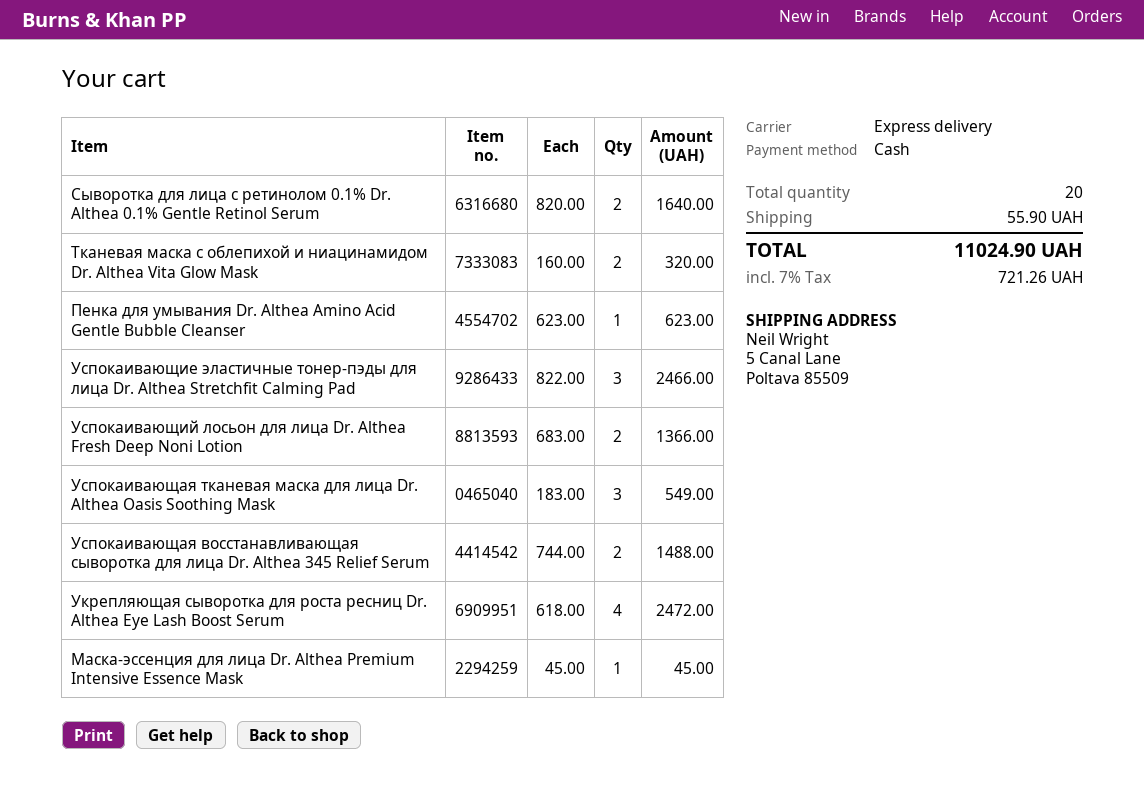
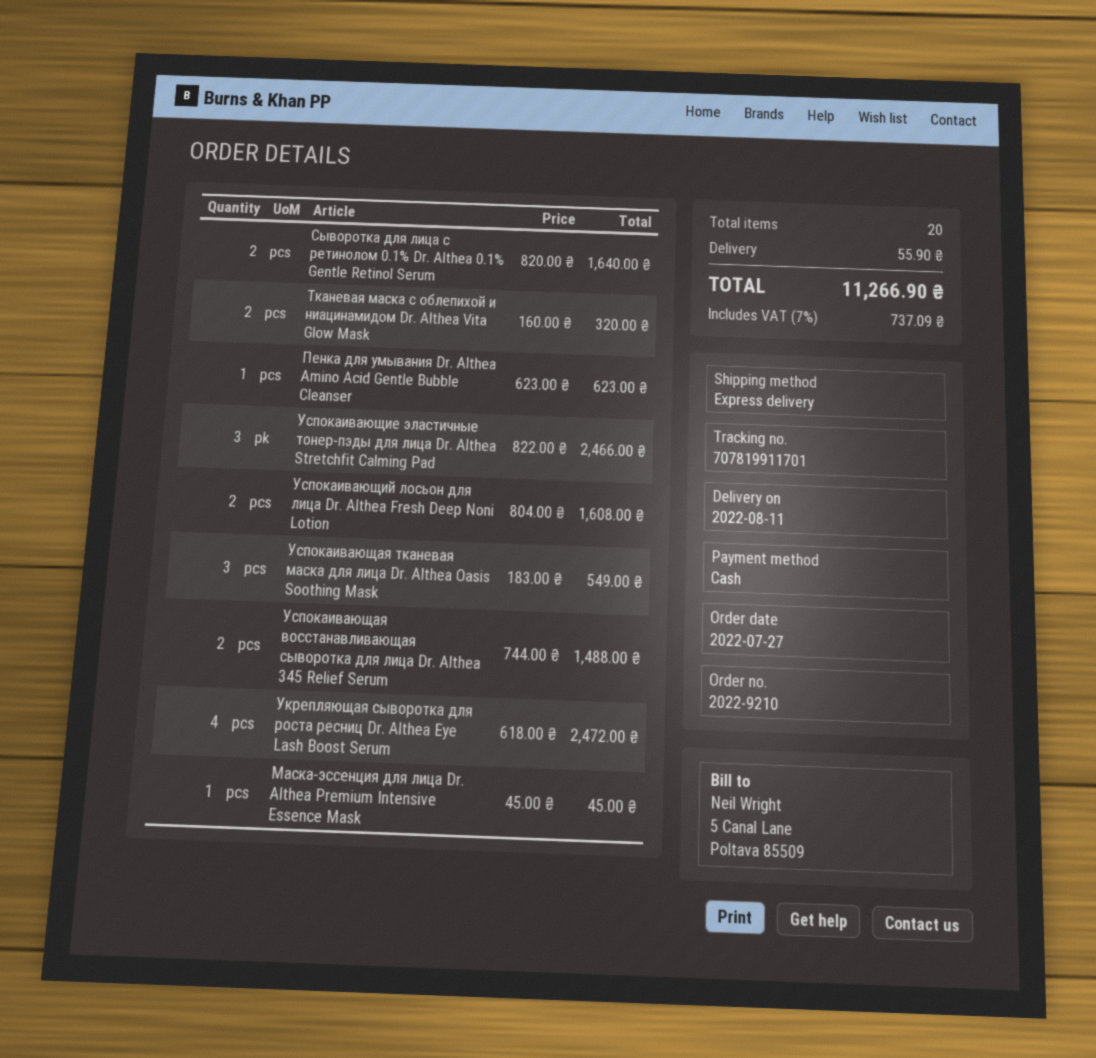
Успокаивающий лосьон для лица Dr. Althea Fresh Deep Noni Lotion: 2 x 683.00 = 1366.00 -> 2 x 804.00 = 1608.00
tax: 7% = 721.26 -> 7% = 737.09
total: 11024.90 -> 11266.90

